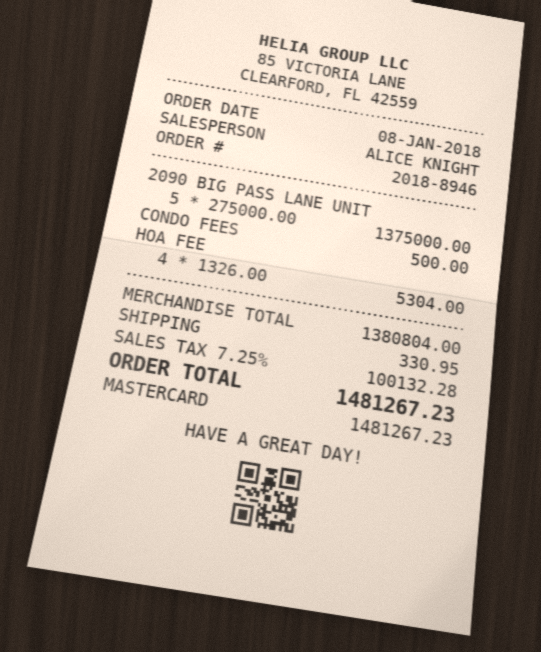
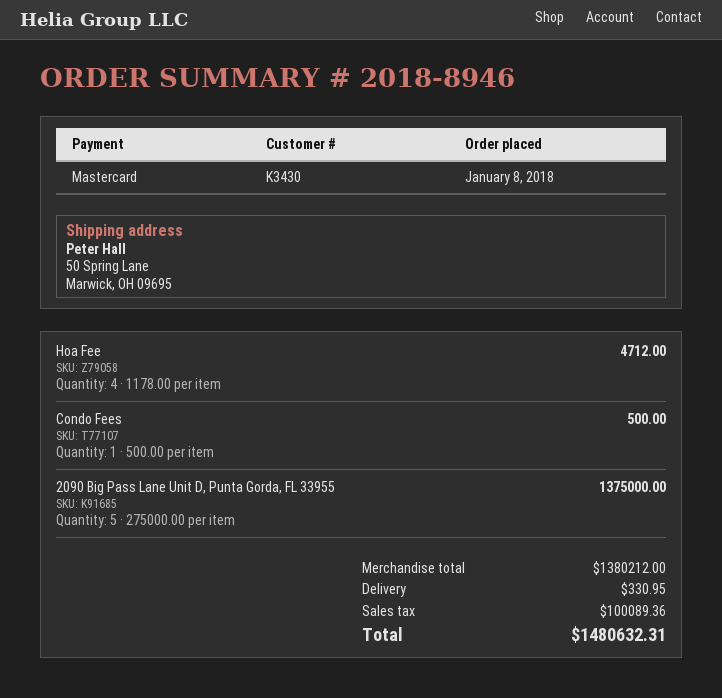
HOA FEE: 4 x 1326.00 = 5304.00 -> 4 x 1178.00 = 4712.00
subtotal: 1380804.00 -> 1380212.00
tax: 100132.28 -> 100089.36
total: 1481267.23 -> 1480632.31

